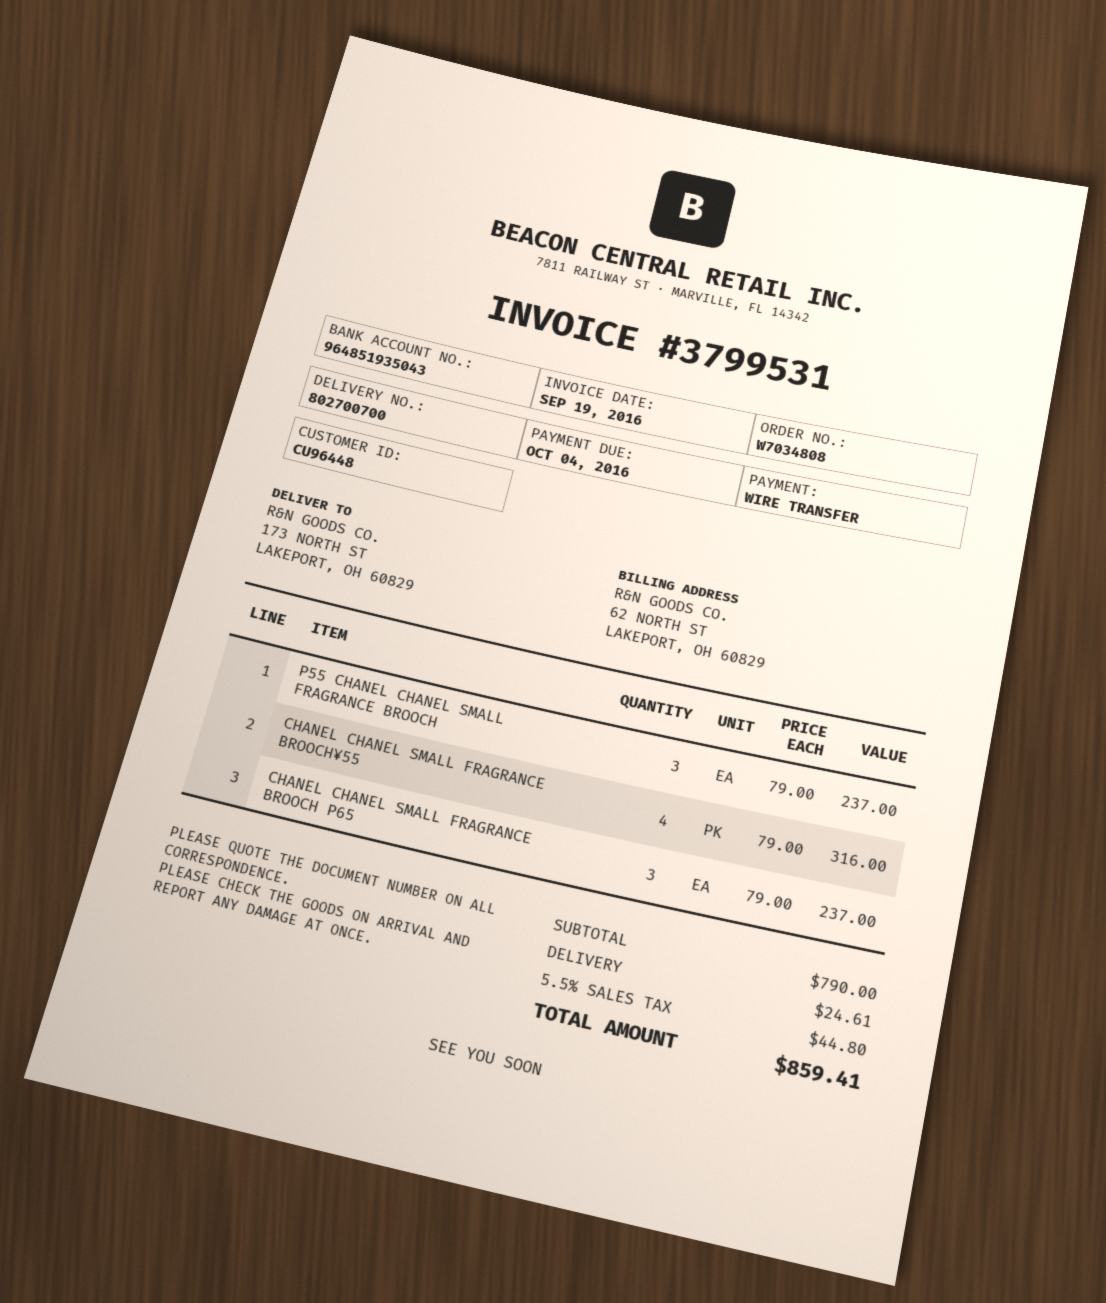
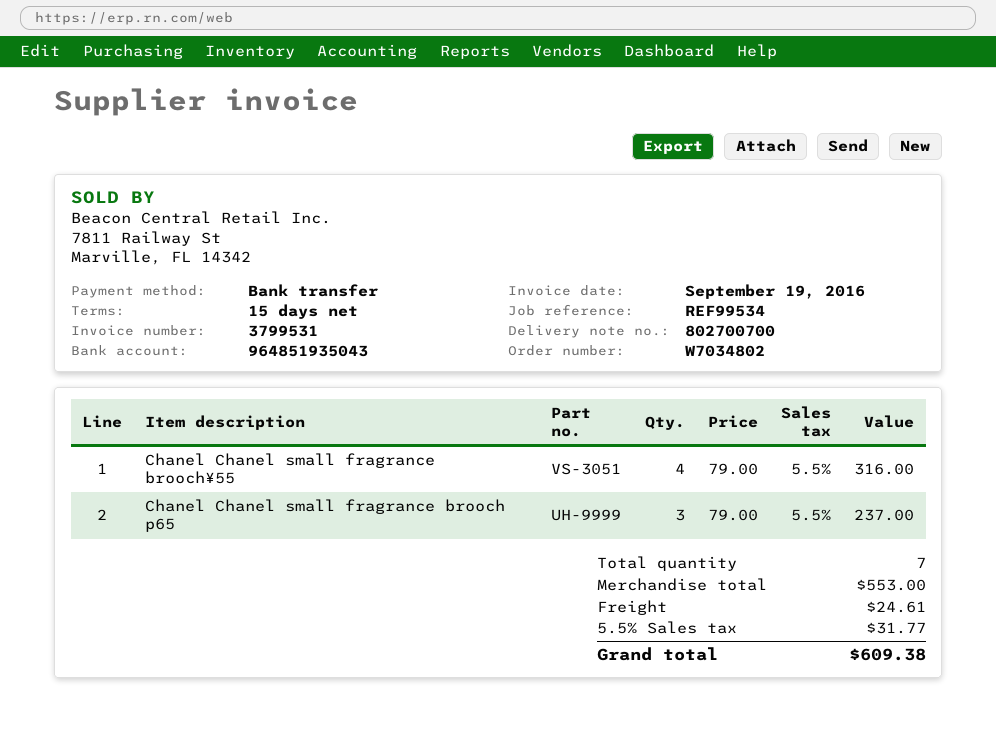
order number: W7034808 -> W7034802
P55 CHANEL CHANEL SMALL FRAGRANCE BROOCH: 3 x 79.00 = 237.00 -> none
subtotal: 790.00 -> 553.00
tax: 5.5% = 44.80 -> 5.5% = 31.77
total: 859.41 -> 609.38

